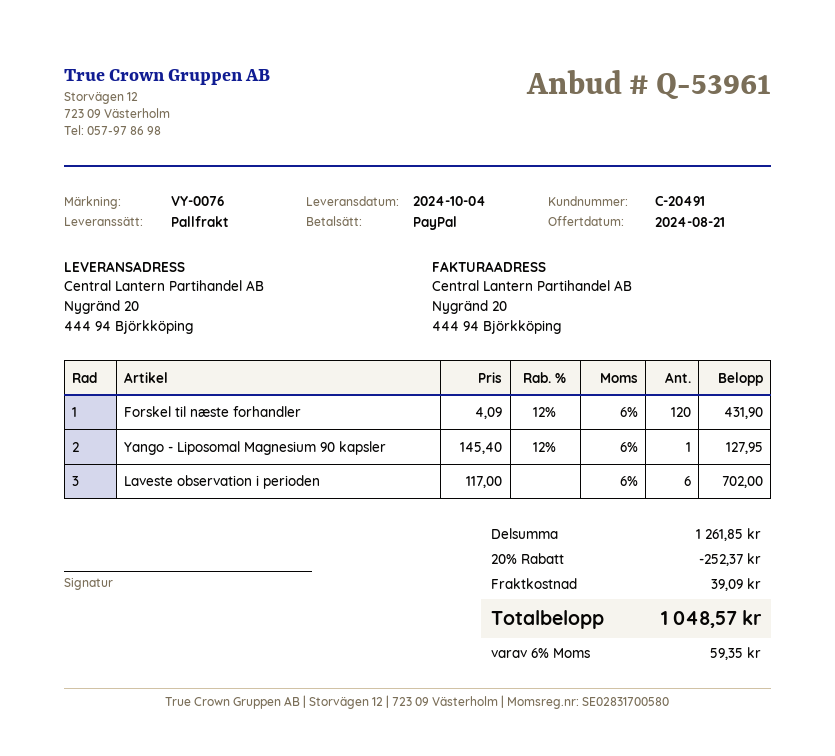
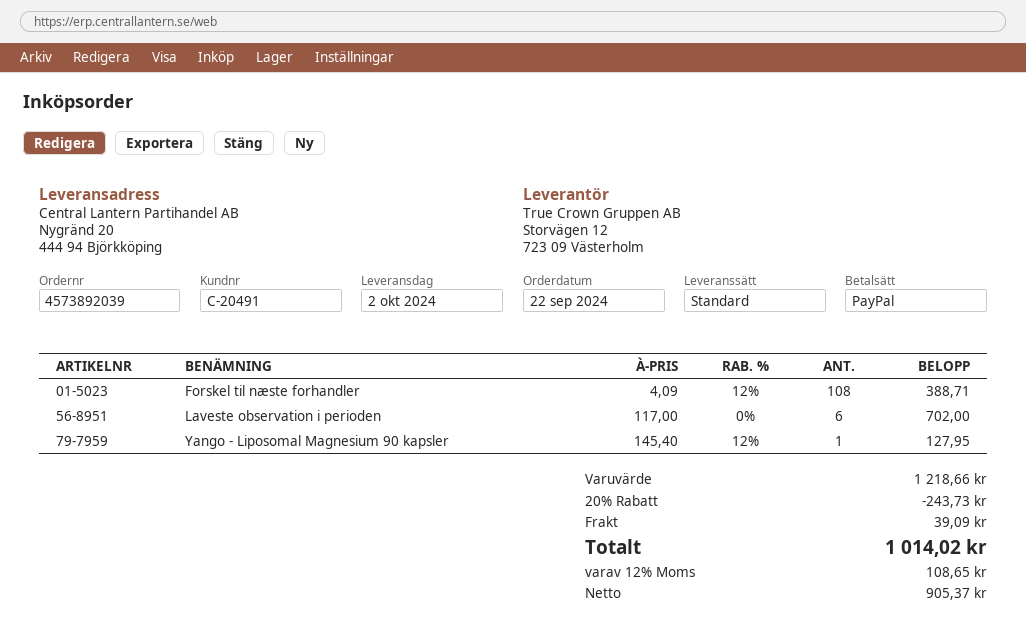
delivery date: 2024-10-04 -> 2024-10-02
shipping method: pallet freight -> standard
Forskel til næste forhandler: 120 x 4.09 - 12% = 431.90 -> 108 x 4.09 - 12% = 388.71
subtotal: 1261.85 -> 1218.66
discount: 20% = 252.37 -> 20% = 243.73
tax: 6% = 59.35 -> 12% = 108.65
total: 1048.57 -> 1014.02

